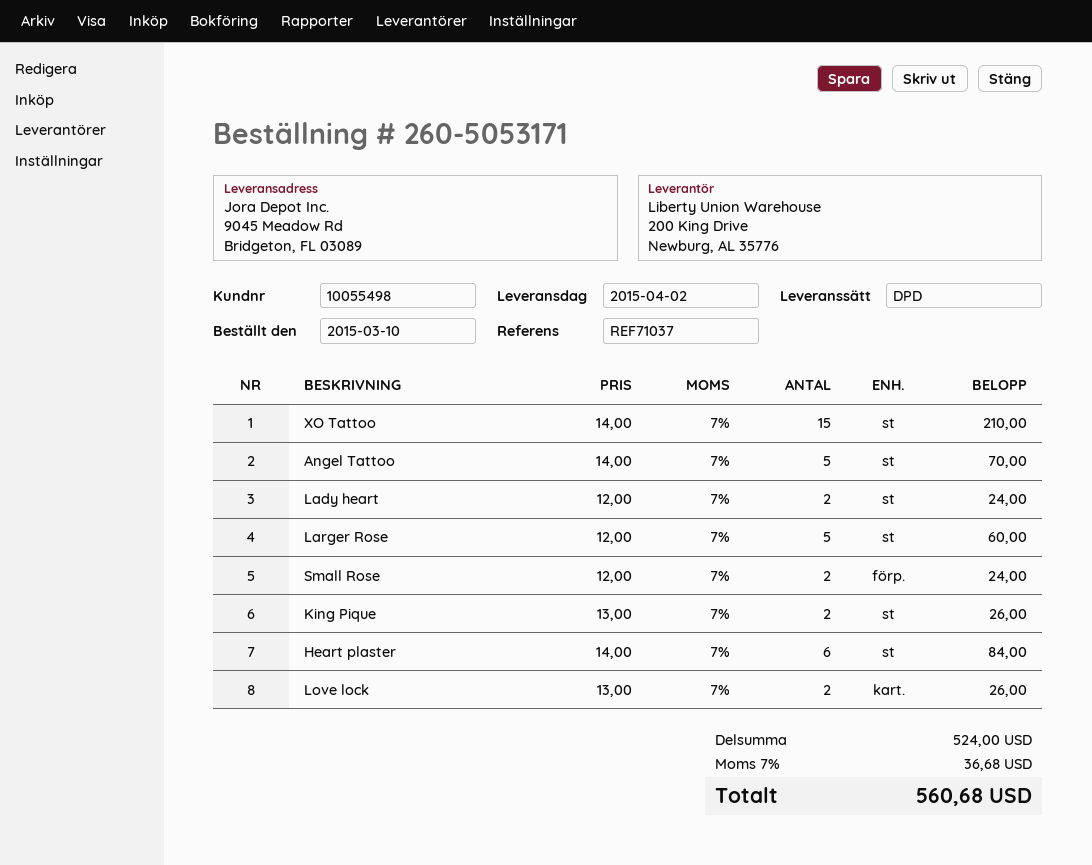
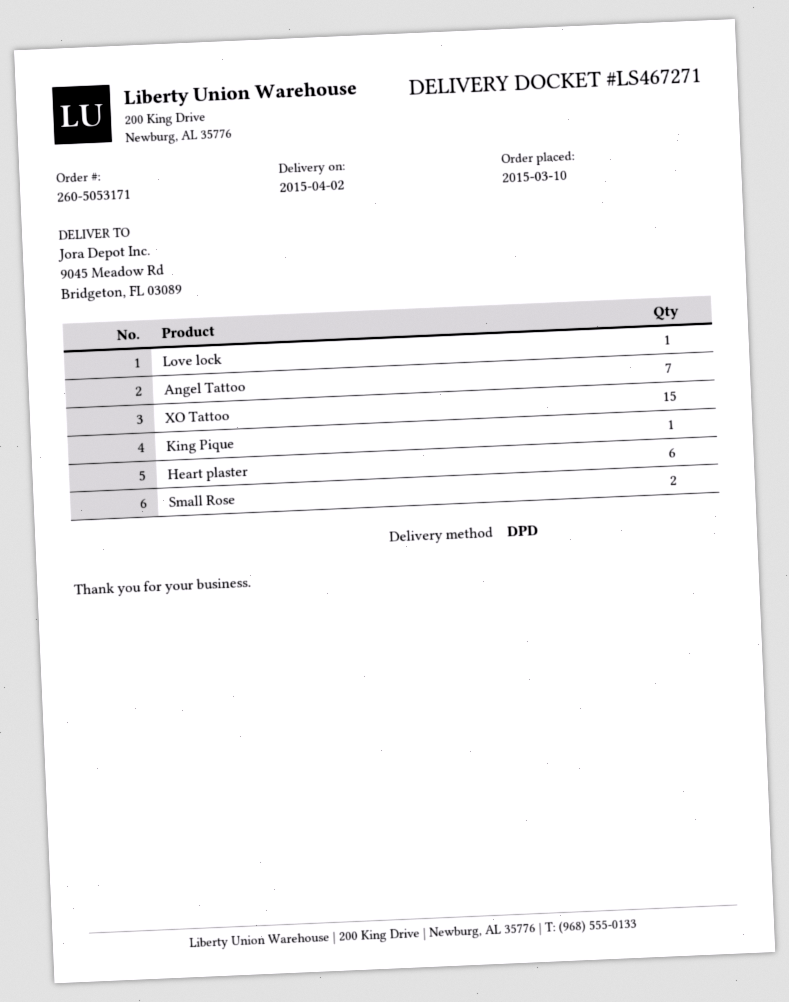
Angel Tattoo: 5 -> 7
Lady heart: 2 -> none
Larger Rose: 5 -> none
King Pique: 2 -> 1
Love lock: 2 -> 1

